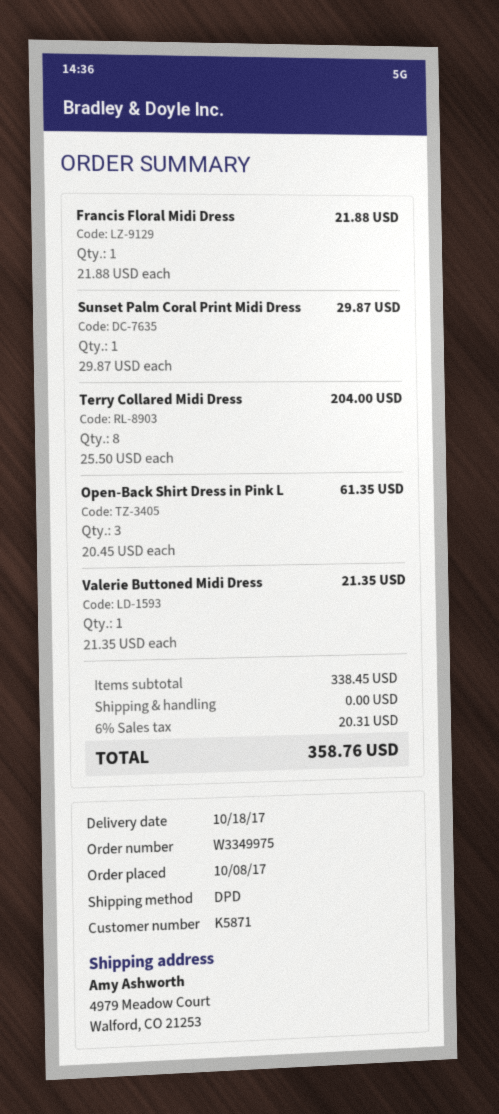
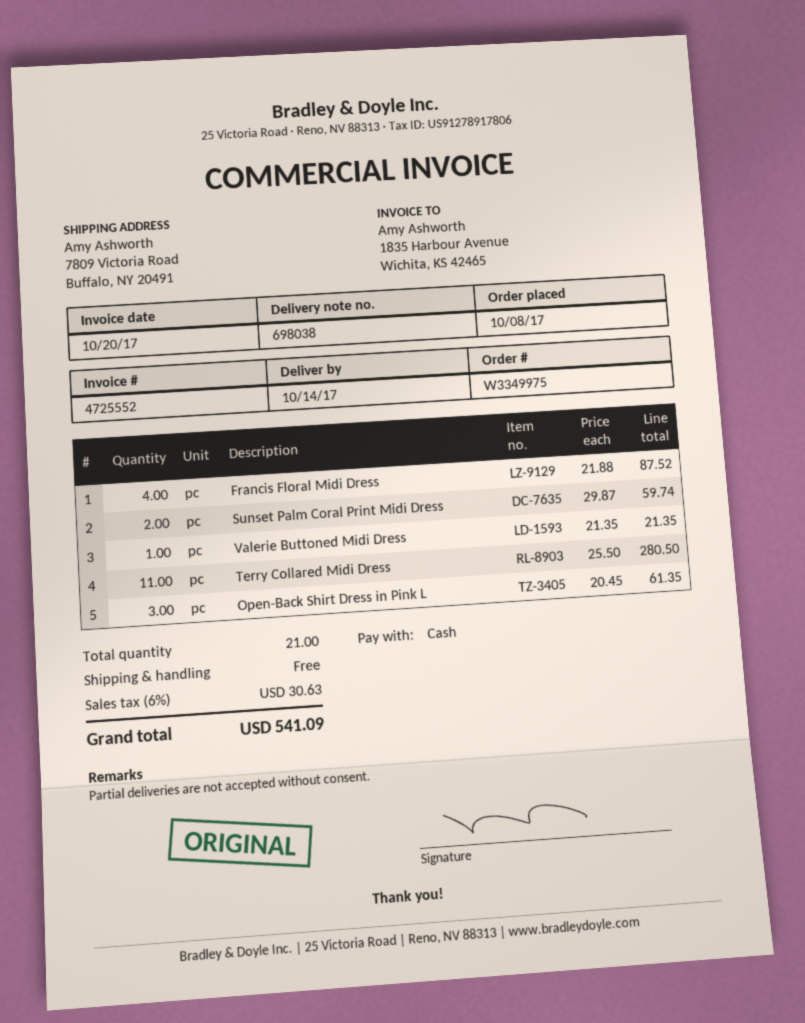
delivery date: 2017-10-18 -> 2017-10-14
ship to: 4979 Meadow Court, Walford, CO 21253 -> 7809 Victoria Road, Buffalo, NY 20491
Francis Floral Midi Dress: 1 x 21.88 = 21.88 -> 4 x 21.88 = 87.52
Sunset Palm Coral Print Midi Dress: 1 x 29.87 = 29.87 -> 2 x 29.87 = 59.74
Terry Collared Midi Dress: 8 x 25.50 = 204.00 -> 11 x 25.50 = 280.50
tax: 6% = 20.31 -> 6% = 30.63
total: 358.76 -> 541.09

